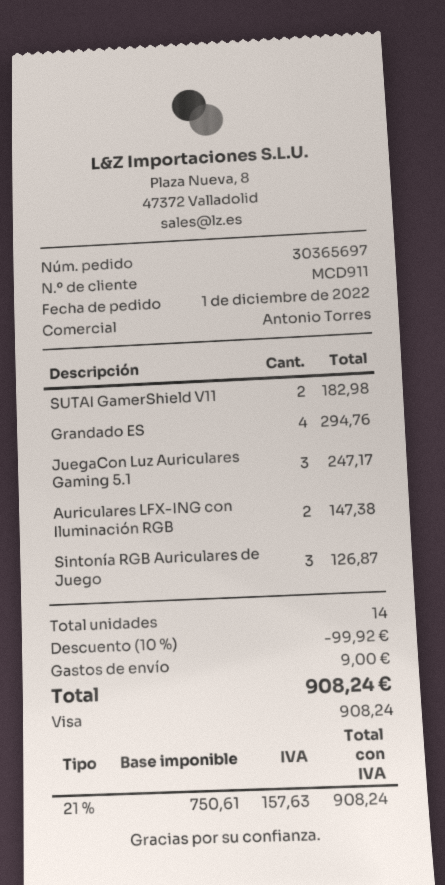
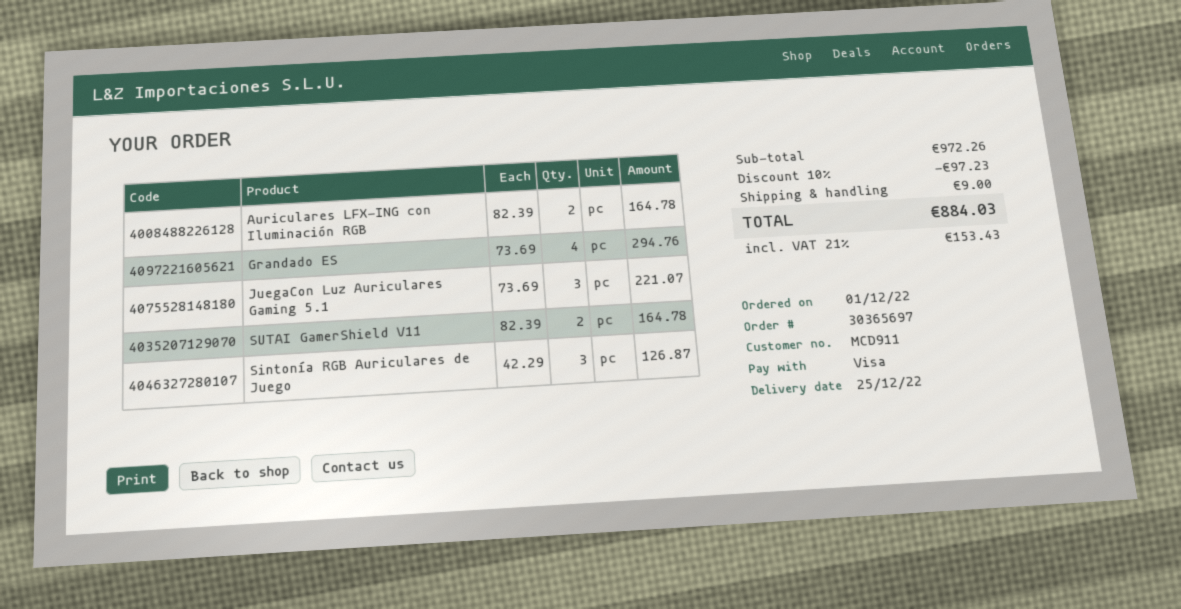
SUTAI GamerShield V11: 2 for 182.98 -> 2 for 164.78
JuegaCon Luz Auriculares Gaming 5.1: 3 for 247.17 -> 3 for 221.07
Auriculares LFX-ING con Iluminación RGB: 2 for 147.38 -> 2 for 164.78
discount: 10% = 99.92 -> 10% = 97.23
tax: 21% = 157.63 -> 21% = 153.43
total: 908.24 -> 884.03

